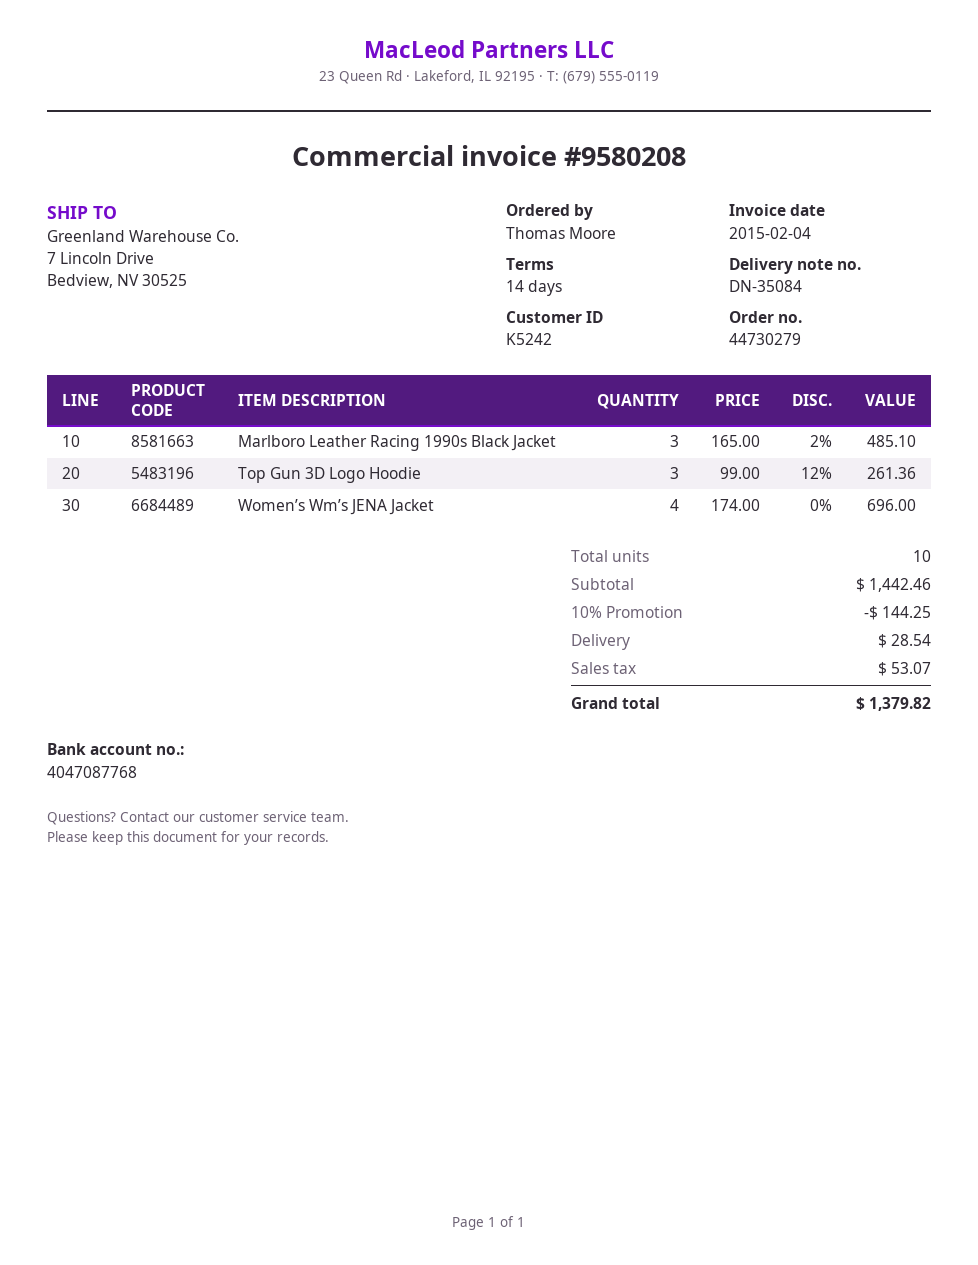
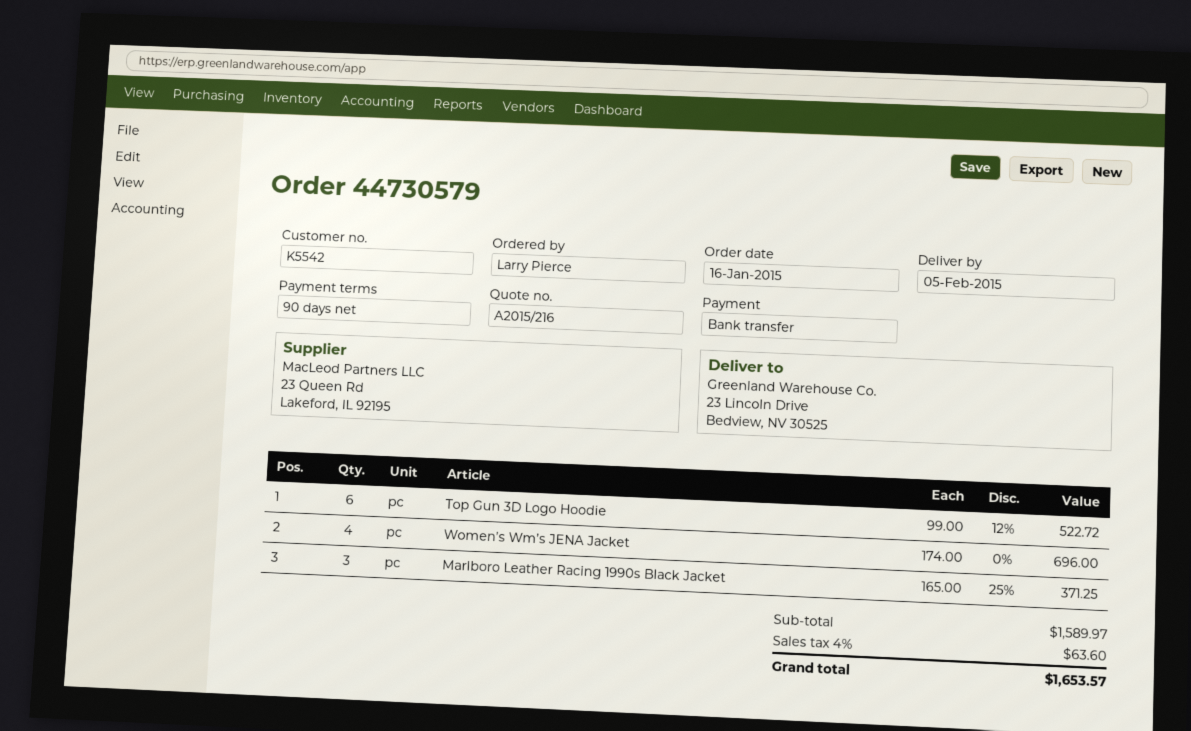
order number: 44730279 -> 44730579
payment terms: 14 days -> 90 days
customer number: K5242 -> K5542
ordered by: Thomas Moore -> Larry Pierce
ship to: 7 Lincoln Drive, Bedview, NV 30525 -> 23 Lincoln Drive, Bedview, NV 30525
Marlboro Leather Racing 1990s Black Jacket: 3 x 165.00 - 2% = 485.10 -> 3 x 165.00 - 25% = 371.25
Top Gun 3D Logo Hoodie: 3 x 99.00 - 12% = 261.36 -> 6 x 99.00 - 12% = 522.72
subtotal: 1442.46 -> 1589.97
discount: 10% = 144.25 -> none
shipping: 28.54 -> none
tax: 53.07 -> 63.60
total: 1379.82 -> 1653.57

